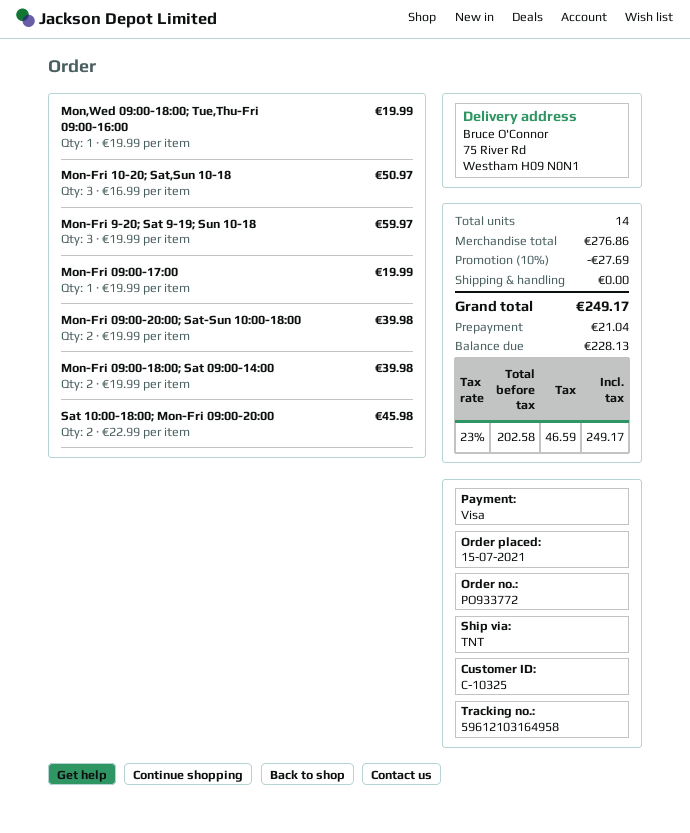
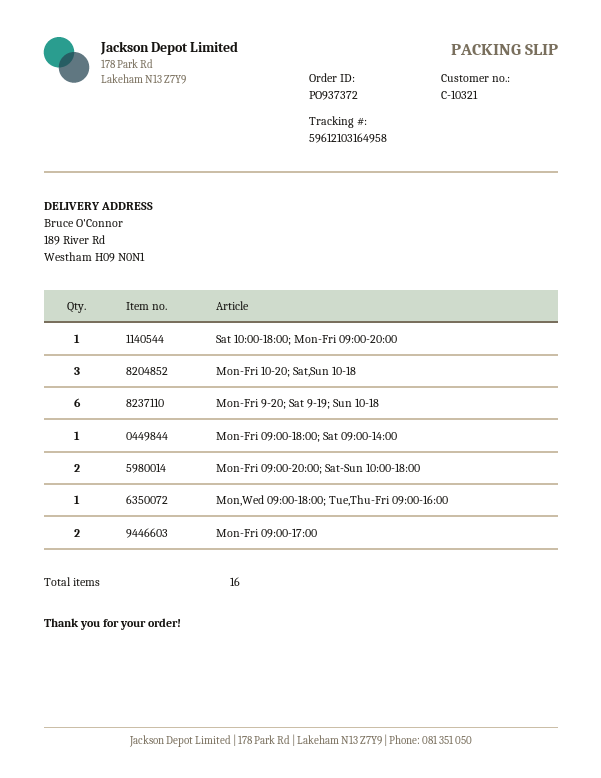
order number: PO933772 -> PO937372
customer number: C-10325 -> C-10321
ship to: 75 River Rd, Westham H09 N0N1 -> 189 River Rd, Westham H09 N0N1
Mon-Fri 9-20; Sat 9-19; Sun 10-18: 3 -> 6
Mon-Fri 09:00-17:00: 1 -> 2
Mon-Fri 09:00-18:00; Sat 09:00-14:00: 2 -> 1
Sat 10:00-18:00; Mon-Fri 09:00-20:00: 2 -> 1
total quantity: 14 -> 16

